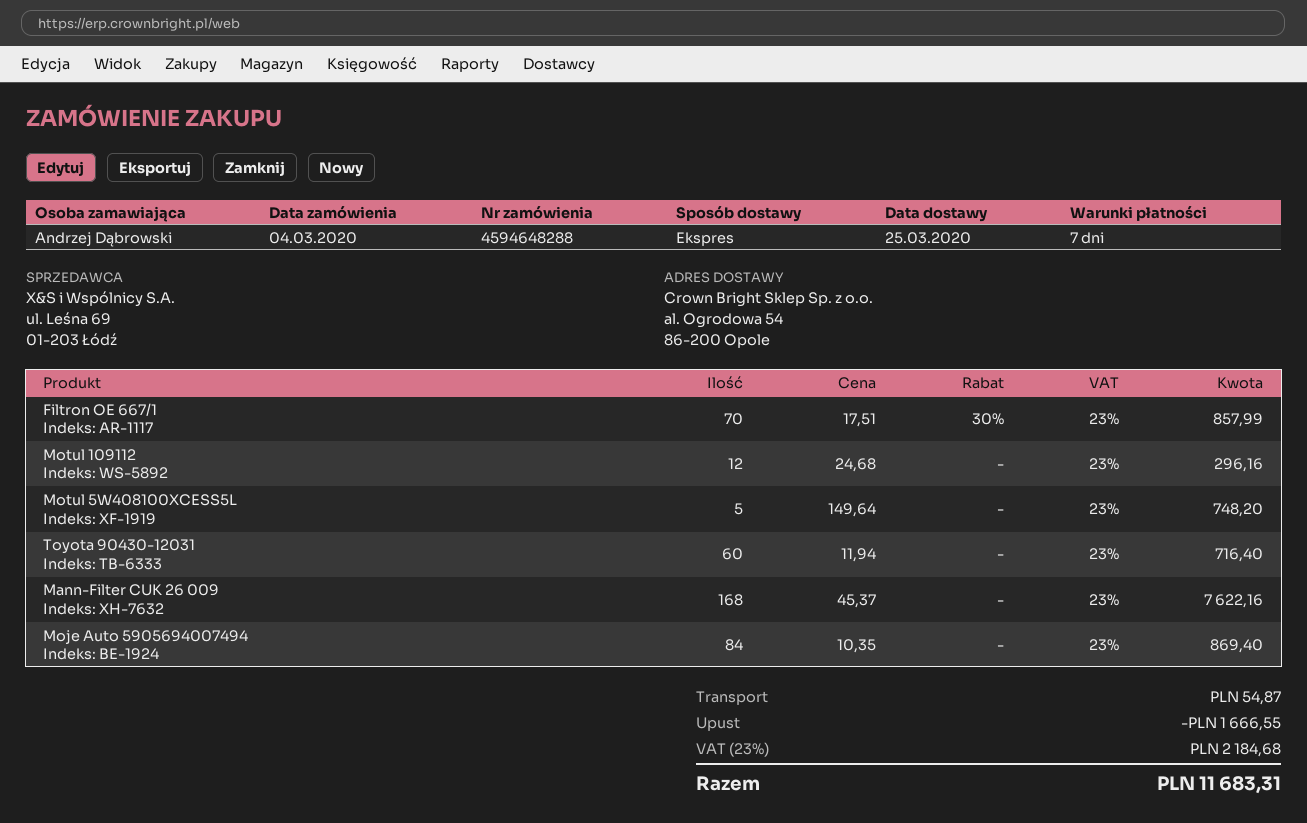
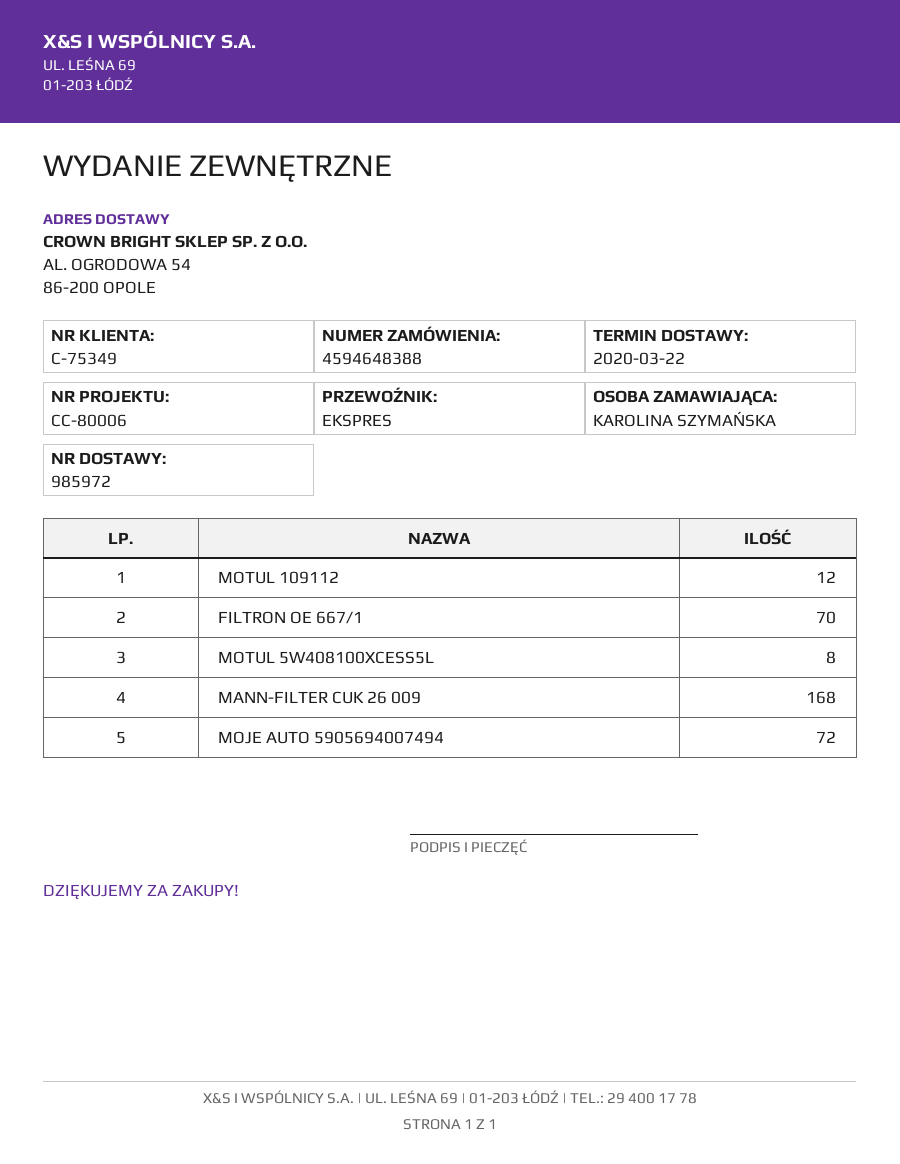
order number: 4594648288 -> 4594648388
delivery date: 2020-03-25 -> 2020-03-22
ordered by: Andrzej Dąbrowski -> KAROLINA SZYMAŃSKA
Motul 5W408100XCESS5L: 5 -> 8
Toyota 90430-12031: 60 -> none
Moje Auto 5905694007494: 84 -> 72

